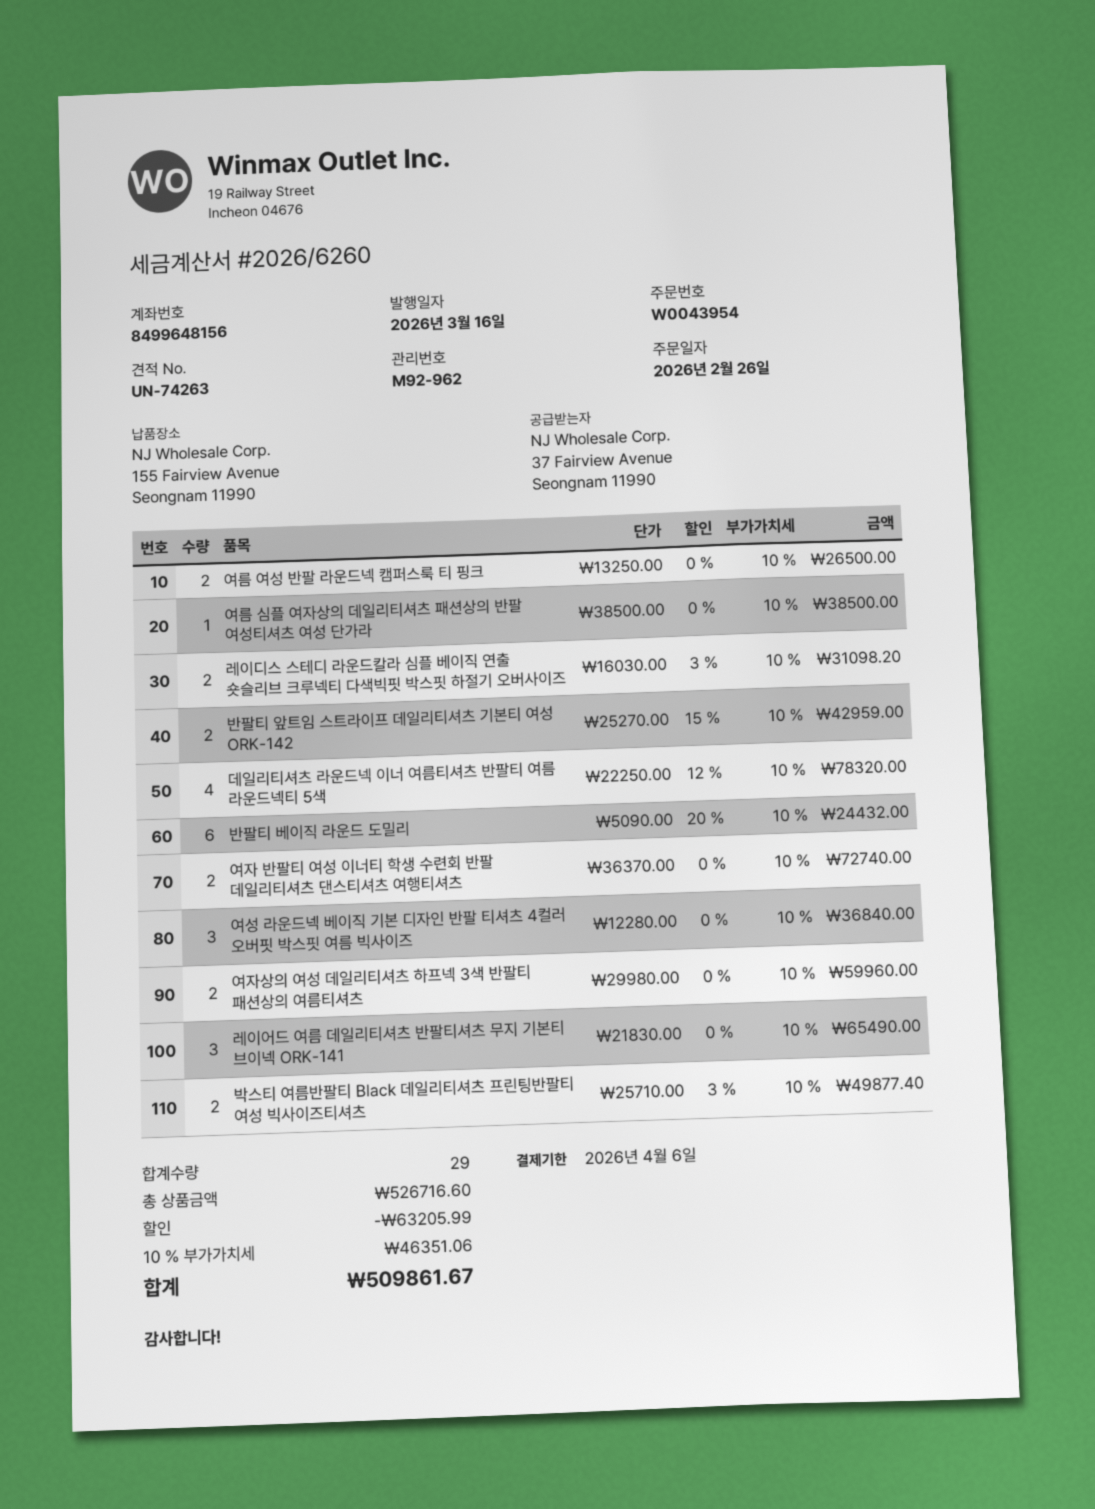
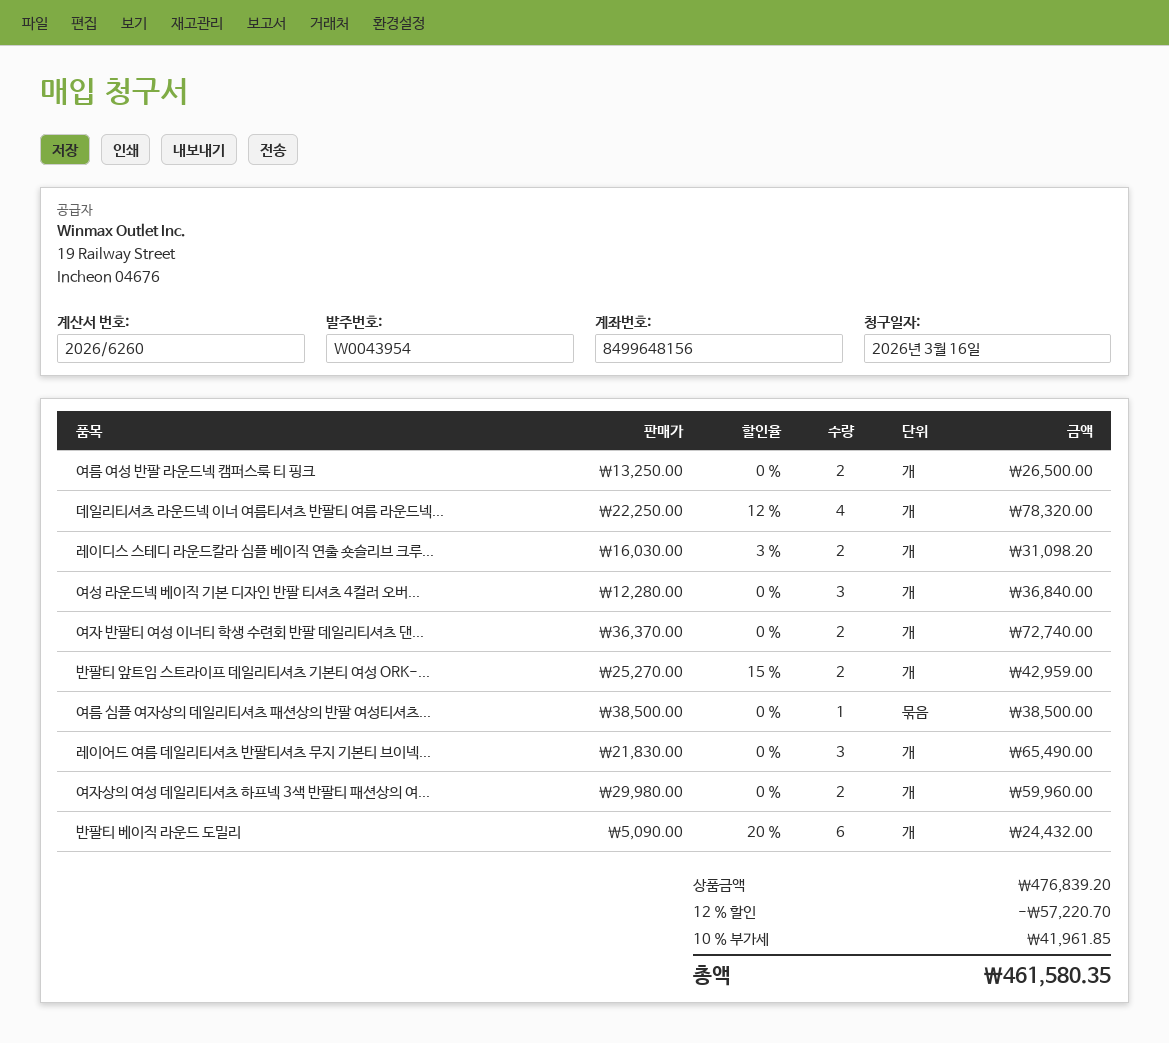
박스티 여름반팔티 Black 데일리티셔츠 프린팅반팔티 여성 빅사이즈티셔츠: 2 x 25710.00 - 3% = 49877.40 -> none
subtotal: 526716.60 -> 476839.20
discount: 63205.99 -> 57220.70
tax: 10% = 46351.06 -> 10% = 41961.85
total: 509861.67 -> 461580.35

